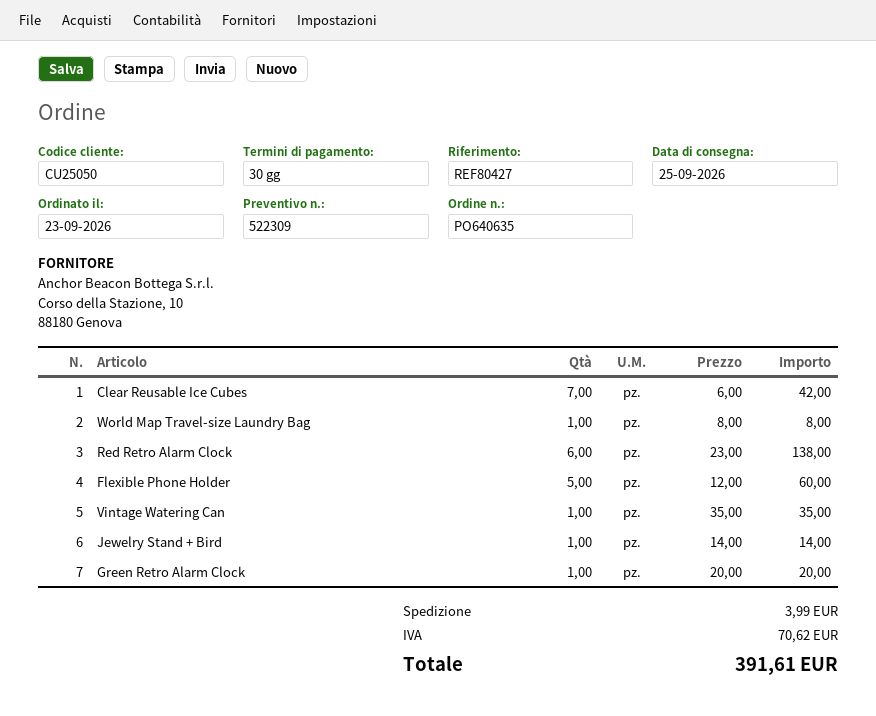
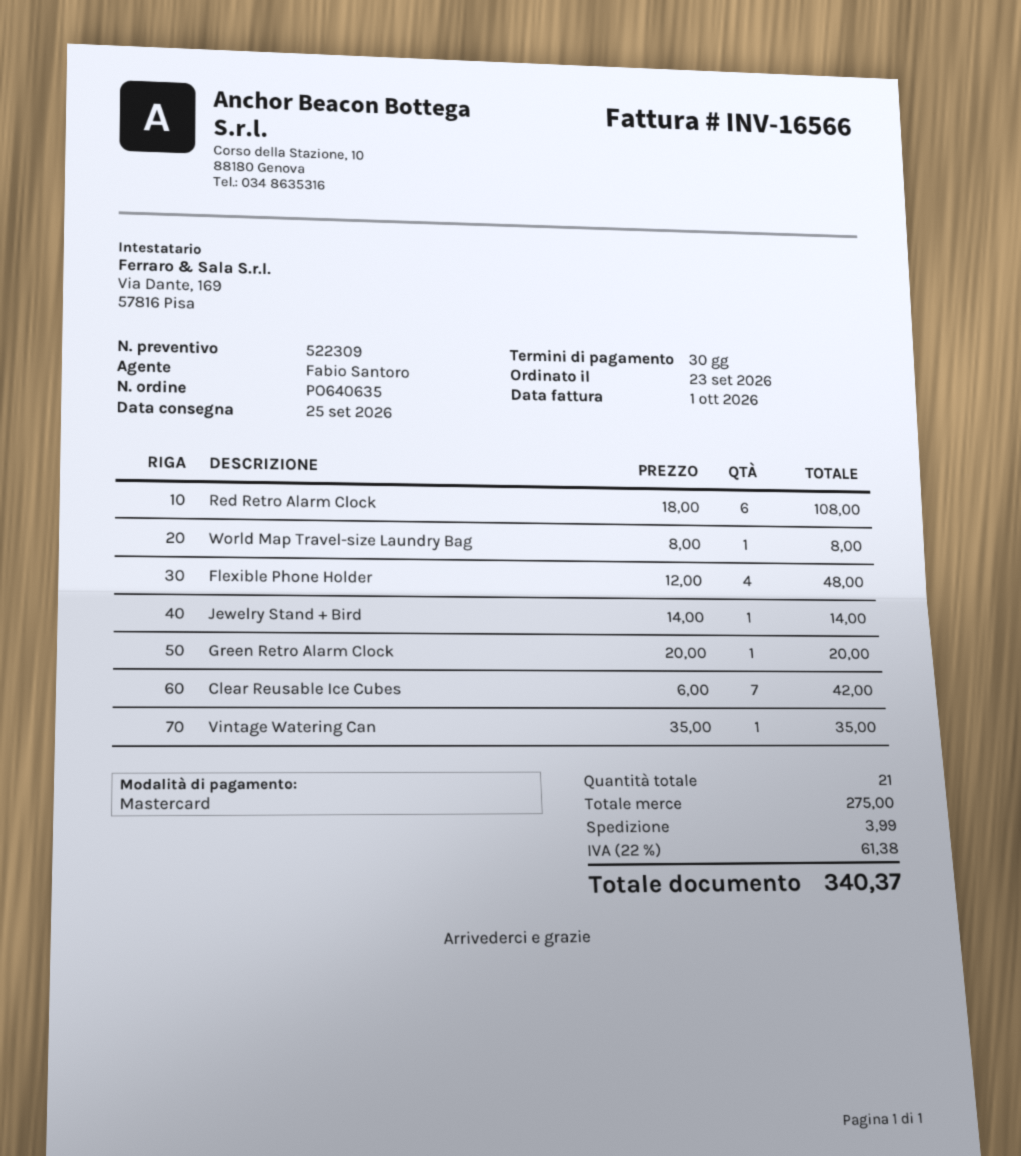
Red Retro Alarm Clock: 6 x 23.00 = 138.00 -> 6 x 18.00 = 108.00
Flexible Phone Holder: 5 x 12.00 = 60.00 -> 4 x 12.00 = 48.00
tax: 70.62 -> 61.38
total: 391.61 -> 340.37

